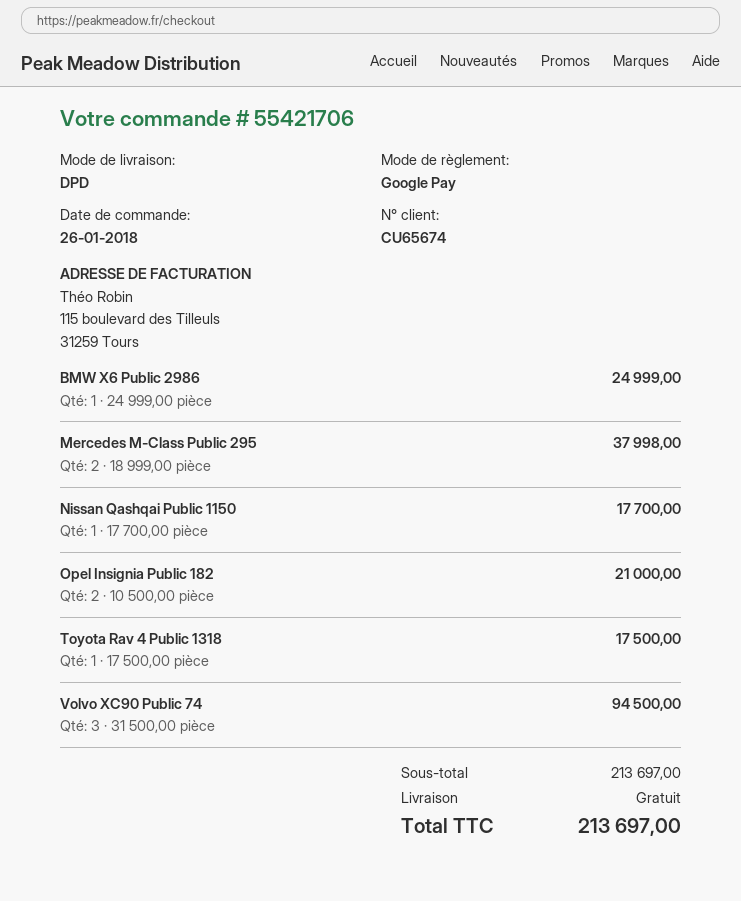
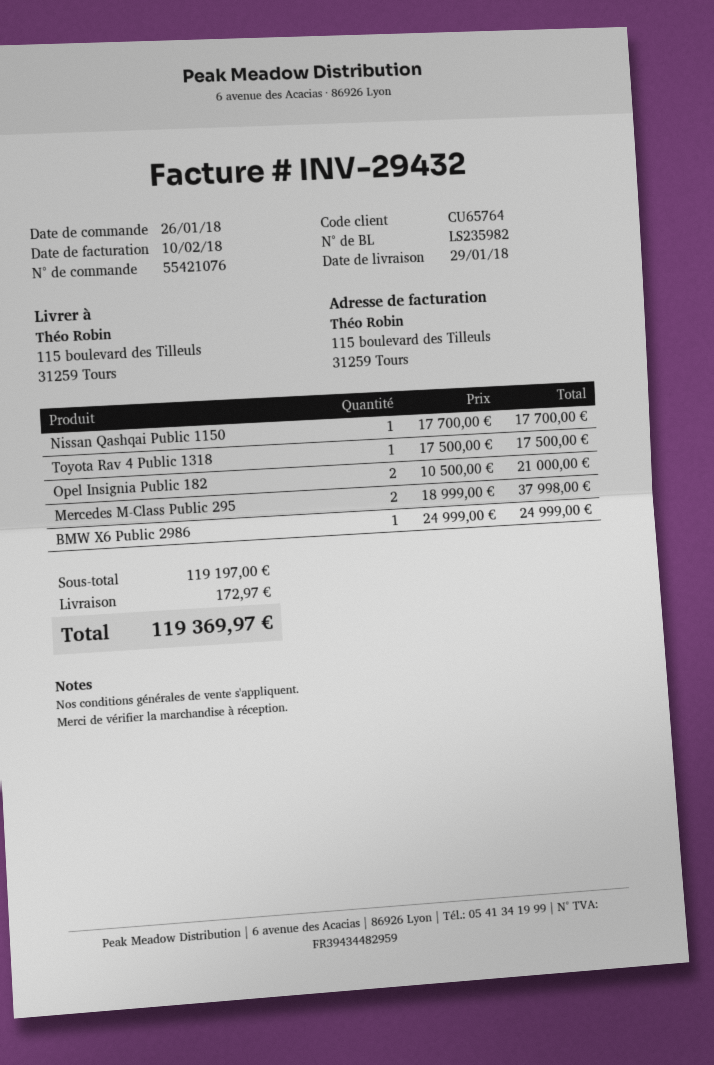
order number: 55421706 -> 55421076
customer number: CU65674 -> CU65764
Volvo XC90 Public 74: 3 x 31500.00 = 94500.00 -> none
subtotal: 213697.00 -> 119197.00
shipping: 0.00 -> 172.97
total: 213697.00 -> 119369.97

